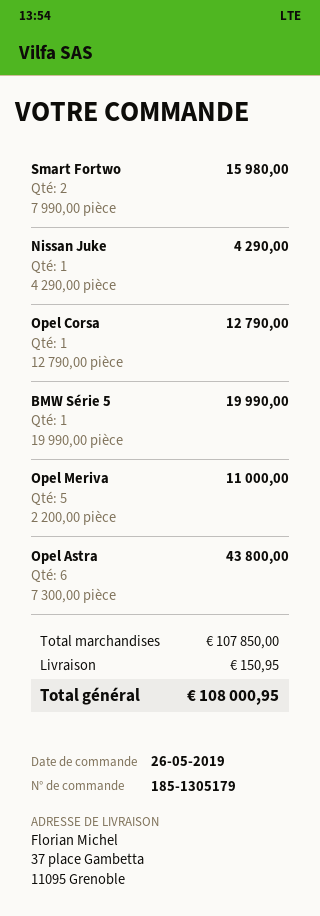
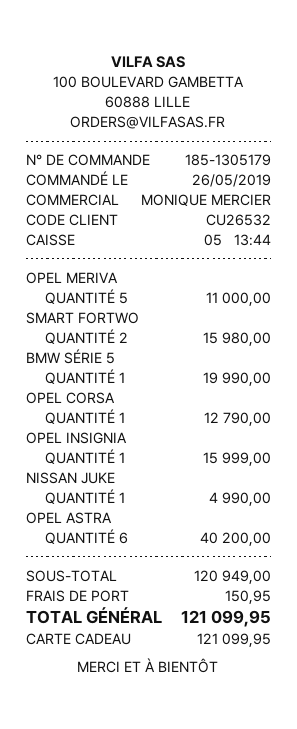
Nissan Juke: 1 for 4290.00 -> 1 for 4990.00
Opel Astra: 6 for 43800.00 -> 6 for 40200.00
OPEL INSIGNIA: none -> 1 for 15999.00
subtotal: 107850.00 -> 120949.00
total: 108000.95 -> 121099.95

